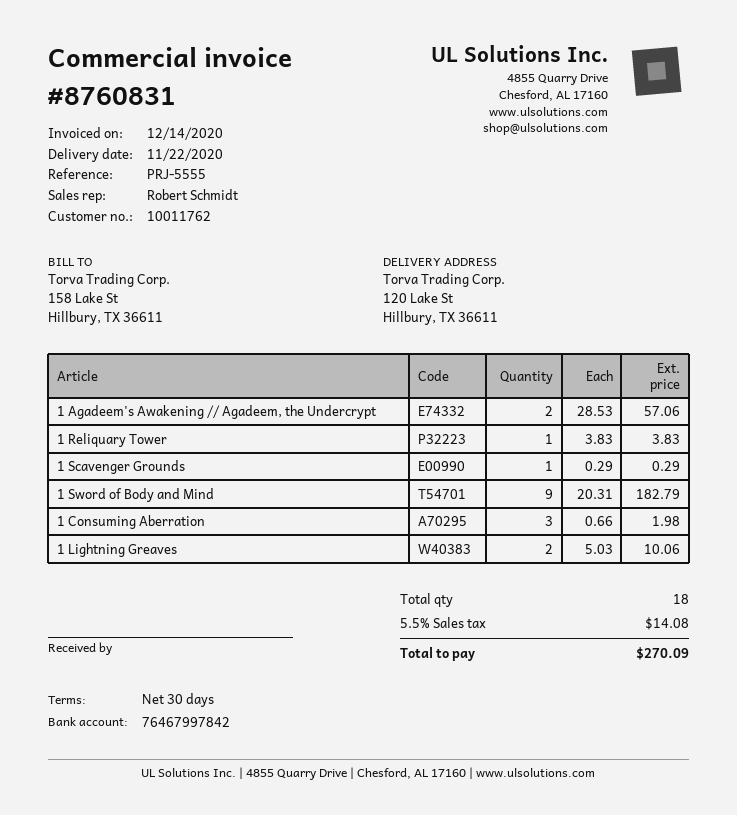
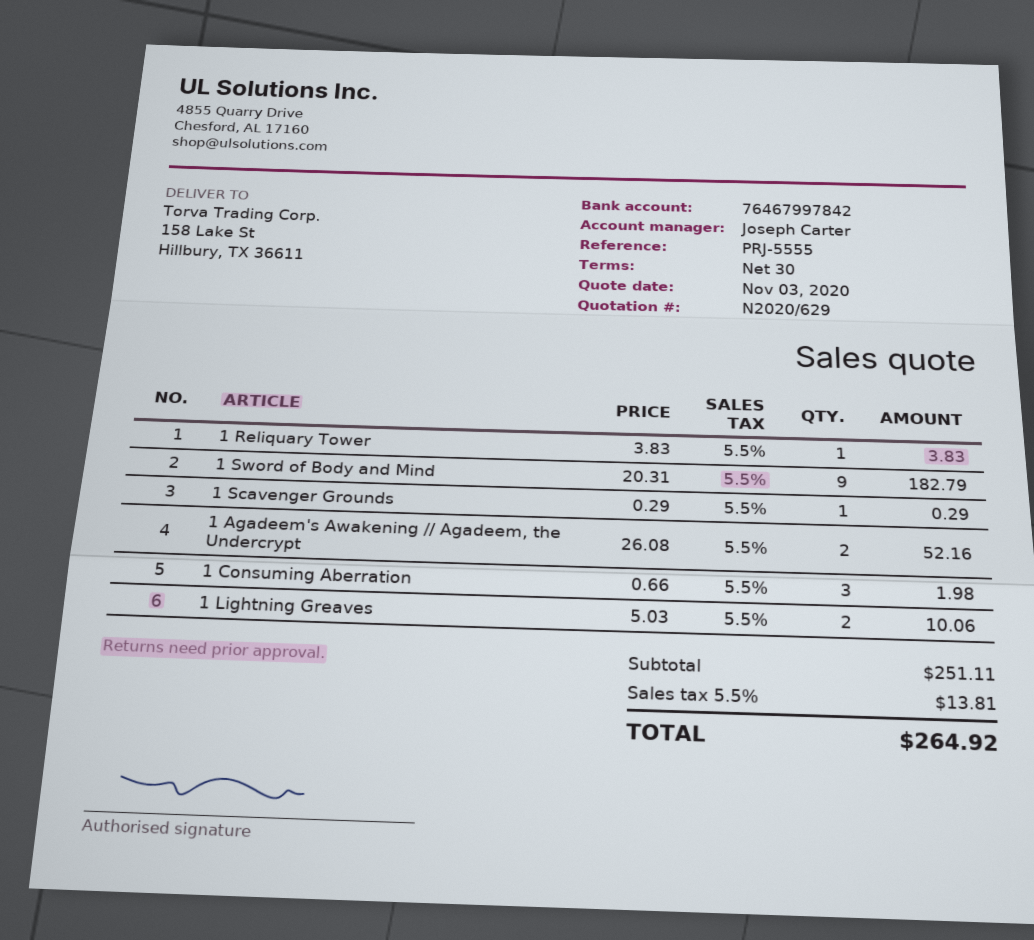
sales rep: Robert Schmidt -> Joseph Carter
ship to: 120 Lake St, Hillbury, TX 36611 -> 158 Lake St, Hillbury, TX 36611
1 Agadeem's Awakening // Agadeem, the Undercrypt: 2 x 28.53 = 57.06 -> 2 x 26.08 = 52.16
tax: 5.5% = 14.08 -> 5.5% = 13.81
total: 270.09 -> 264.92

